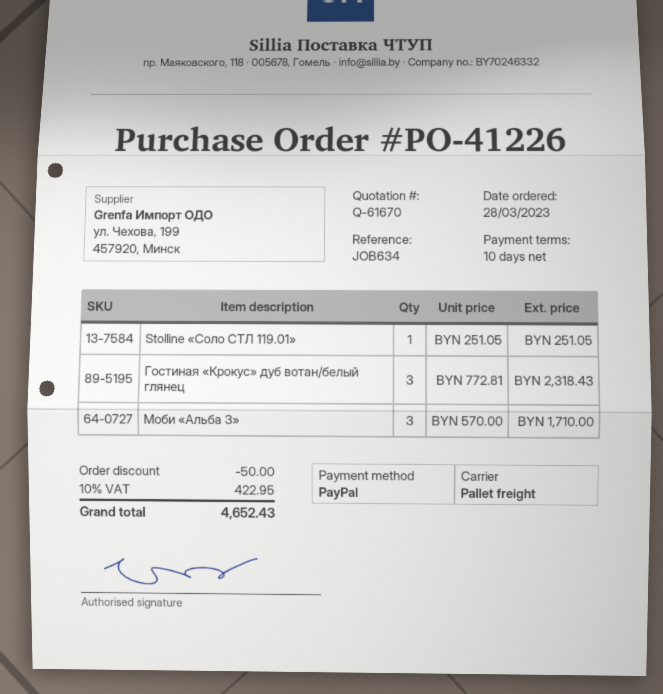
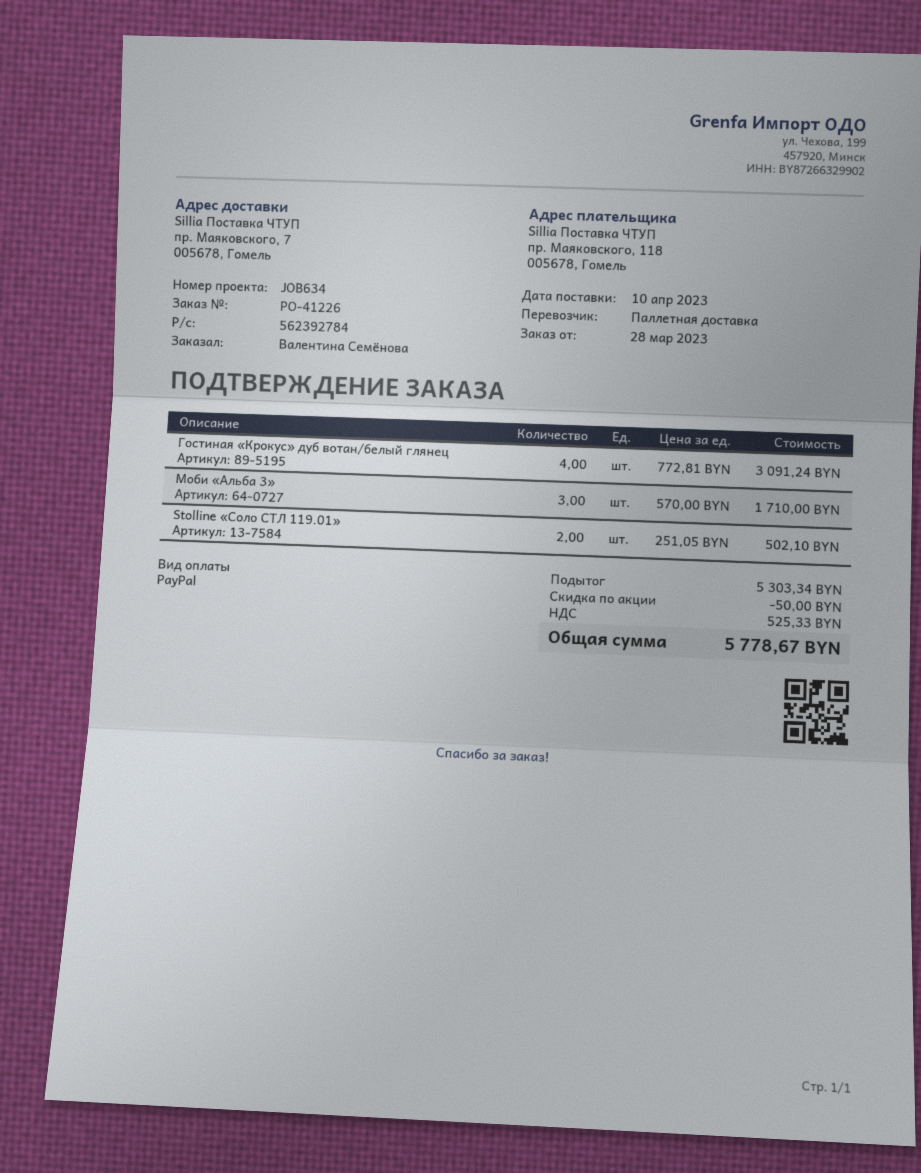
Stolline «Соло СТЛ 119.01»: 1 x 251.05 = 251.05 -> 2 x 251.05 = 502.10
Гостиная «Крокус» дуб вотан/белый глянец: 3 x 772.81 = 2318.43 -> 4 x 772.81 = 3091.24
tax: 422.95 -> 525.33
total: 4652.43 -> 5778.67

